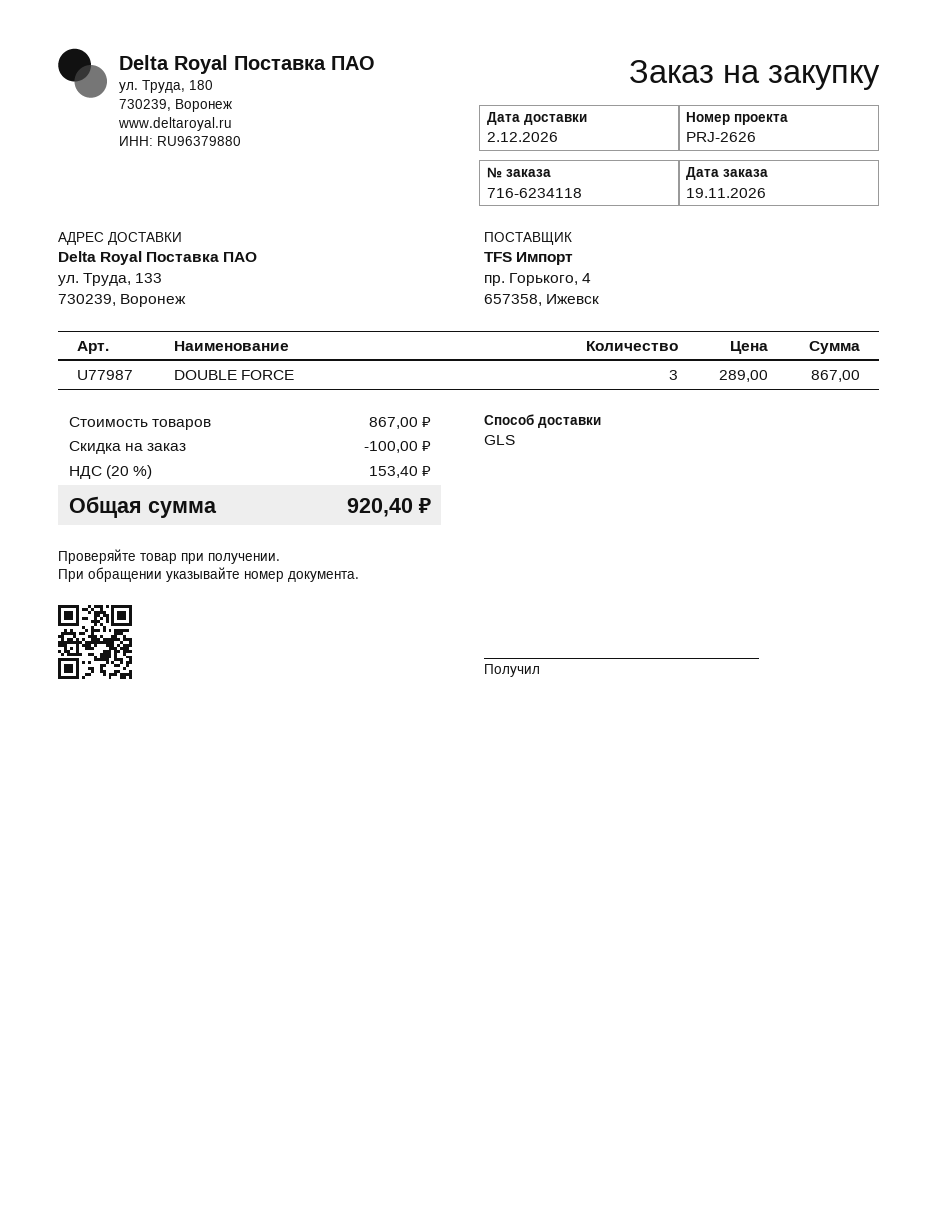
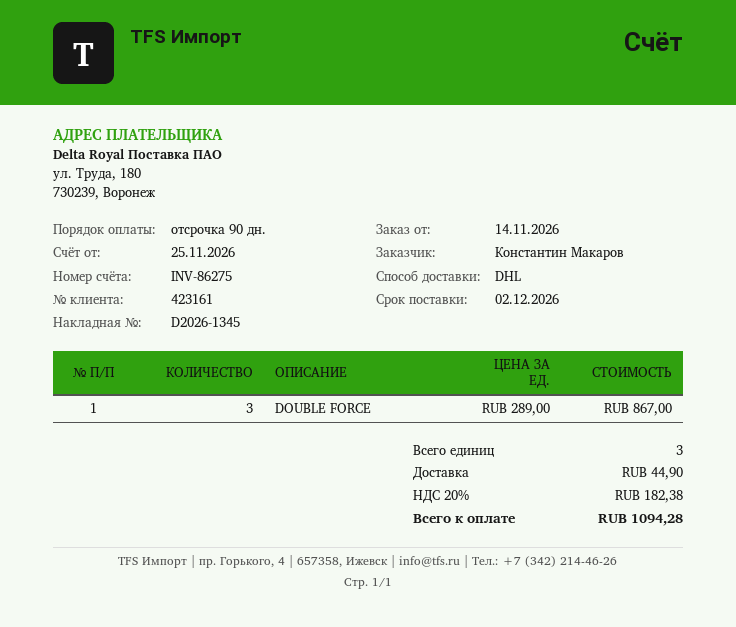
order date: 2026-11-19 -> 2026-11-14
shipping method: GLS -> DHL
discount: 100.00 -> none
shipping: none -> 44.90
tax: 20% = 153.40 -> 20% = 182.38
total: 920.40 -> 1094.28

